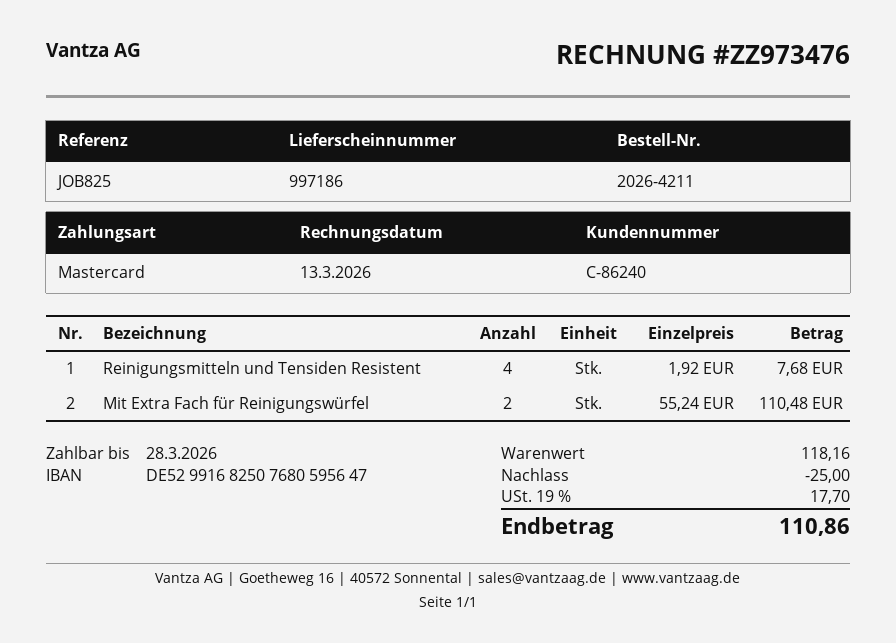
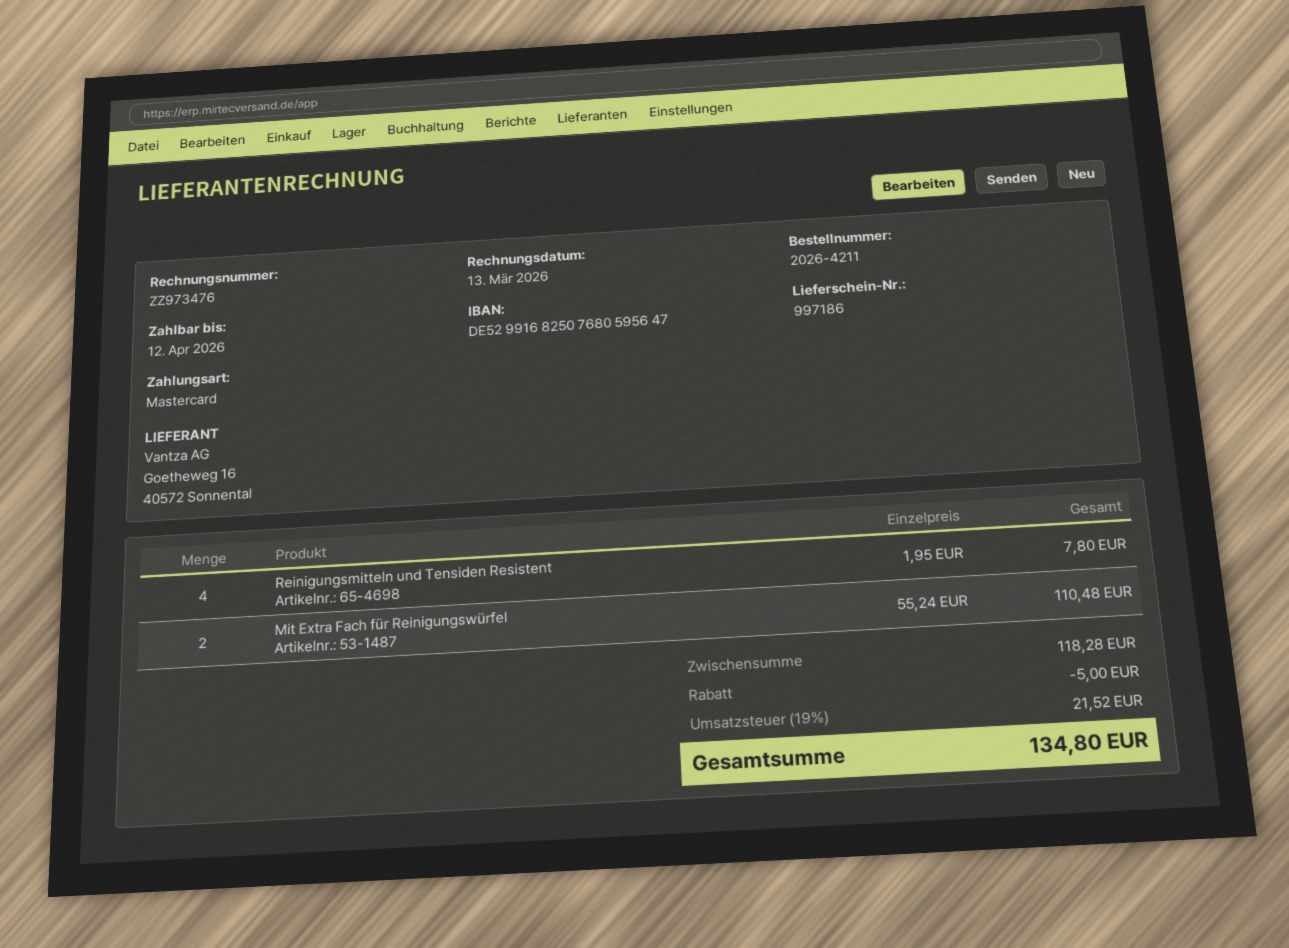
due date: 2026-03-28 -> 2026-04-12
Reinigungsmitteln und Tensiden Resistent: 4 x 1.92 = 7.68 -> 4 x 1.95 = 7.80
subtotal: 118.16 -> 118.28
discount: 25.00 -> 5.00
tax: 19% = 17.70 -> 19% = 21.52
total: 110.86 -> 134.80

